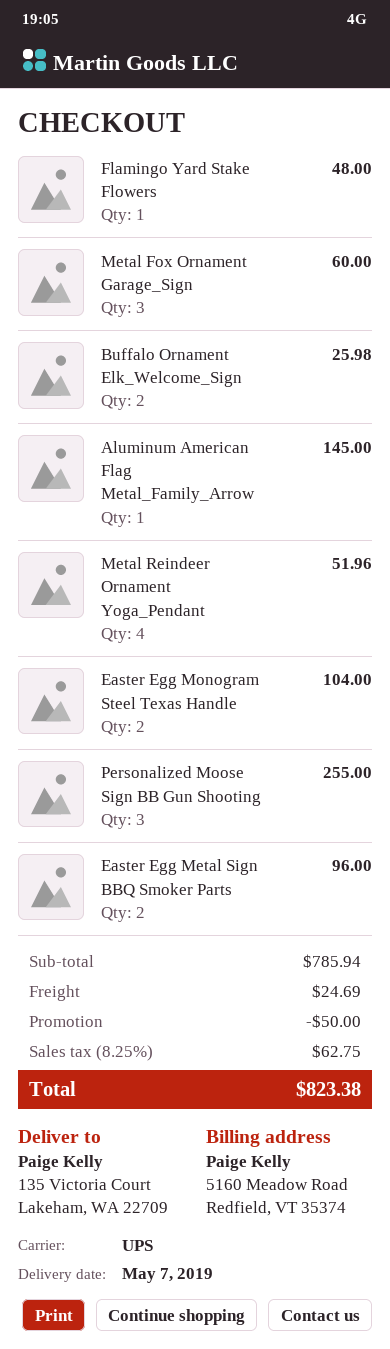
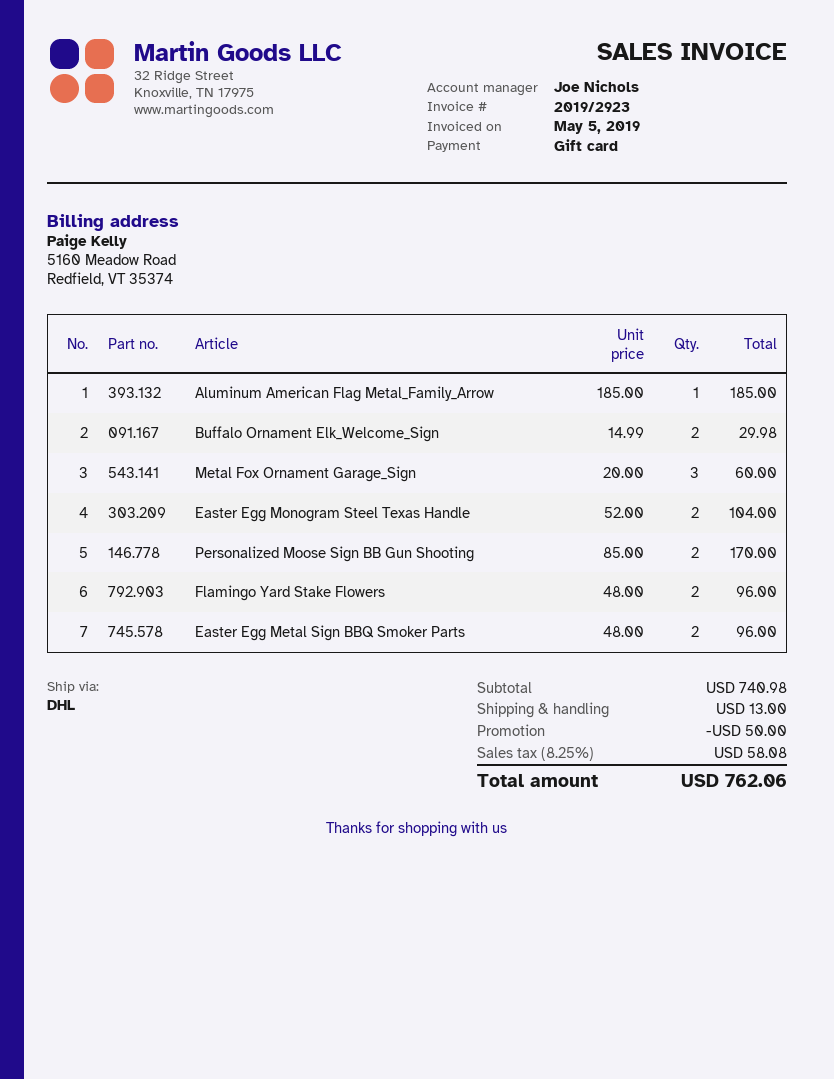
shipping method: UPS -> DHL
Flamingo Yard Stake Flowers: 1 for 48.00 -> 2 for 96.00
Buffalo Ornament Elk_Welcome_Sign: 2 for 25.98 -> 2 for 29.98
Aluminum American Flag Metal_Family_Arrow: 1 for 145.00 -> 1 for 185.00
Metal Reindeer Ornament Yoga_Pendant: 4 for 51.96 -> none
Personalized Moose Sign BB Gun Shooting: 3 for 255.00 -> 2 for 170.00
subtotal: 785.94 -> 740.98
shipping: 24.69 -> 13.00
tax: 8.25% = 62.75 -> 8.25% = 58.08
total: 823.38 -> 762.06

